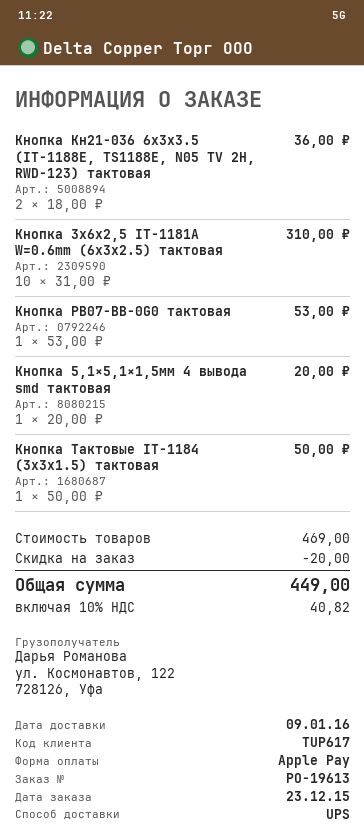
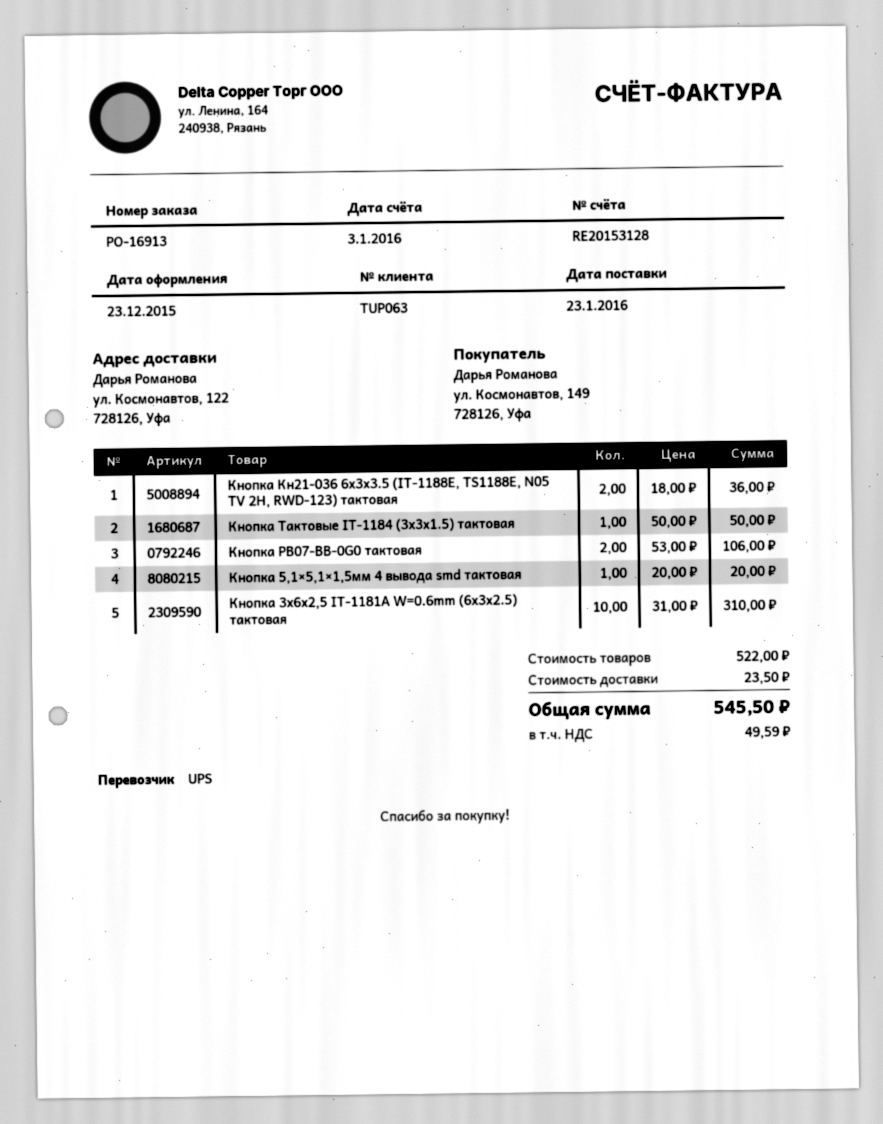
order number: PO-19613 -> PO-16913
delivery date: 2016-01-09 -> 2016-01-23
customer number: TUP617 -> TUP063
Кнопка PB07-BB-0G0 тактовая: 1 x 53.00 = 53.00 -> 2 x 53.00 = 106.00
subtotal: 469.00 -> 522.00
discount: 20.00 -> none
shipping: none -> 23.50
tax: 40.82 -> 49.59
total: 449.00 -> 545.50

